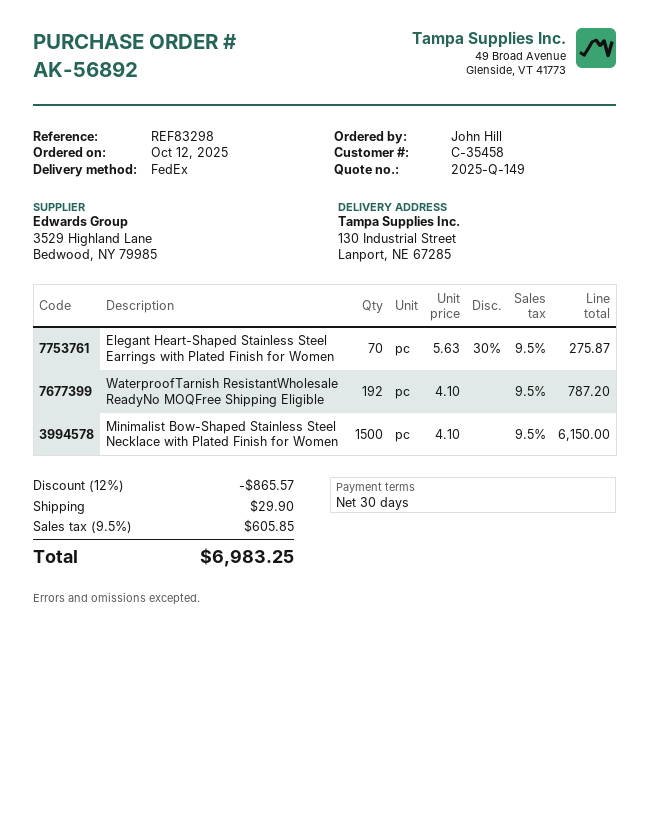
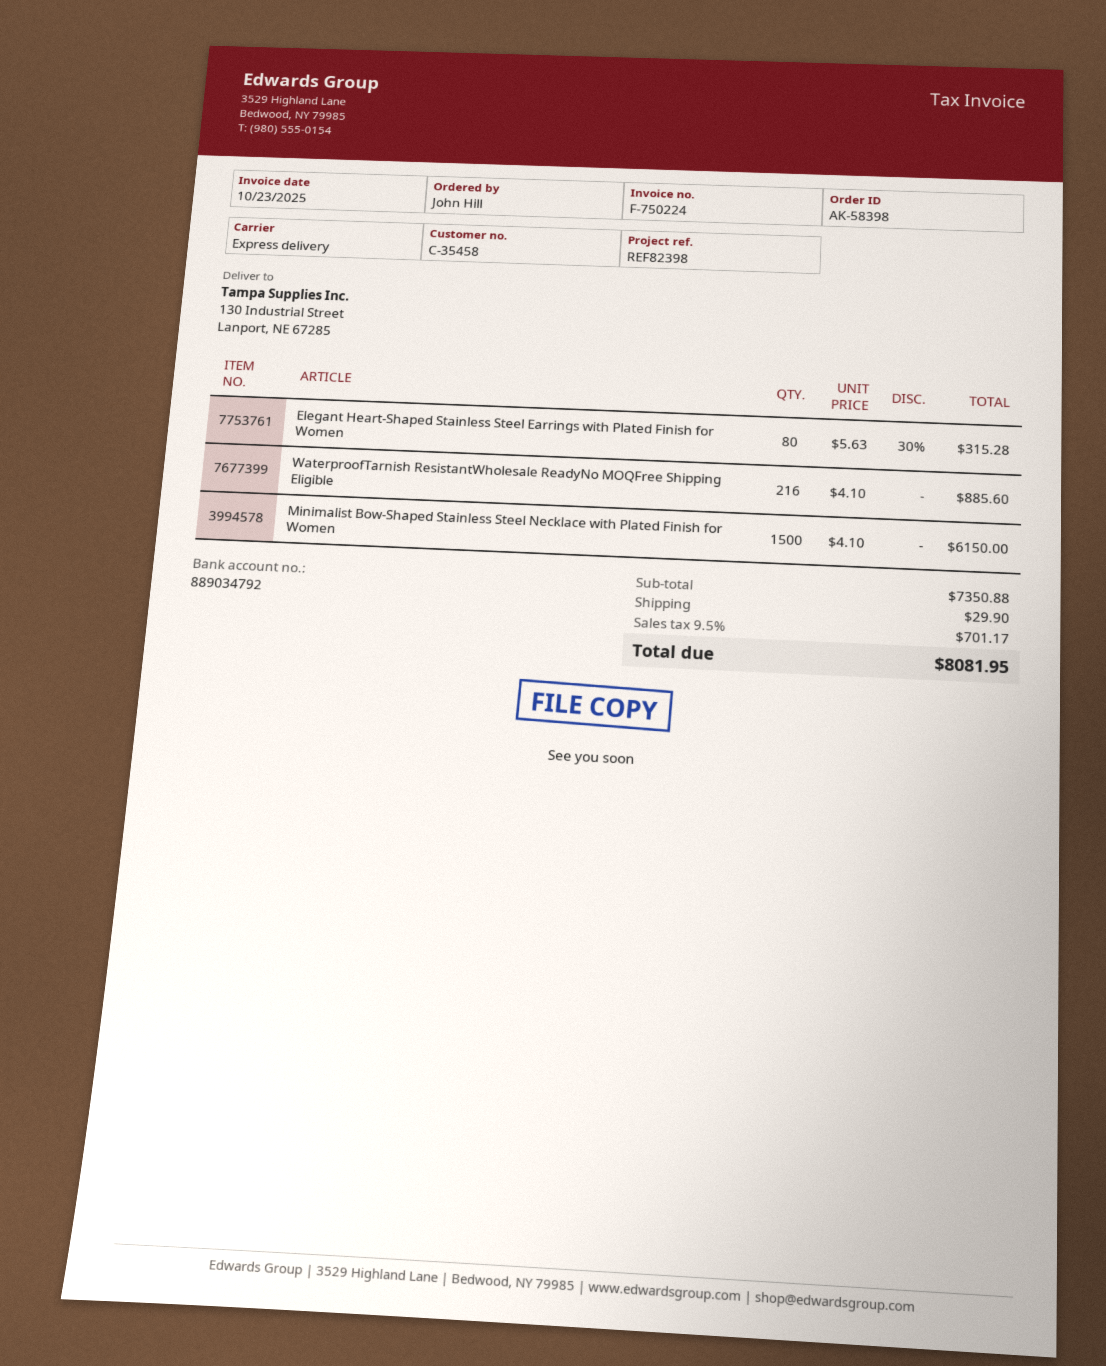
order number: AK-56892 -> AK-58398
reference: REF83298 -> REF82398
shipping method: FedEx -> express
Elegant Heart-Shaped Stainless Steel Earrings with Plated Finish for Women: 70 x 5.63 - 30% = 275.87 -> 80 x 5.63 - 30% = 315.28
WaterproofTarnish ResistantWholesale ReadyNo MOQFree Shipping Eligible: 192 x 4.10 = 787.20 -> 216 x 4.10 = 885.60
discount: 12% = 865.57 -> none
tax: 9.5% = 605.85 -> 9.5% = 701.17
total: 6983.25 -> 8081.95

